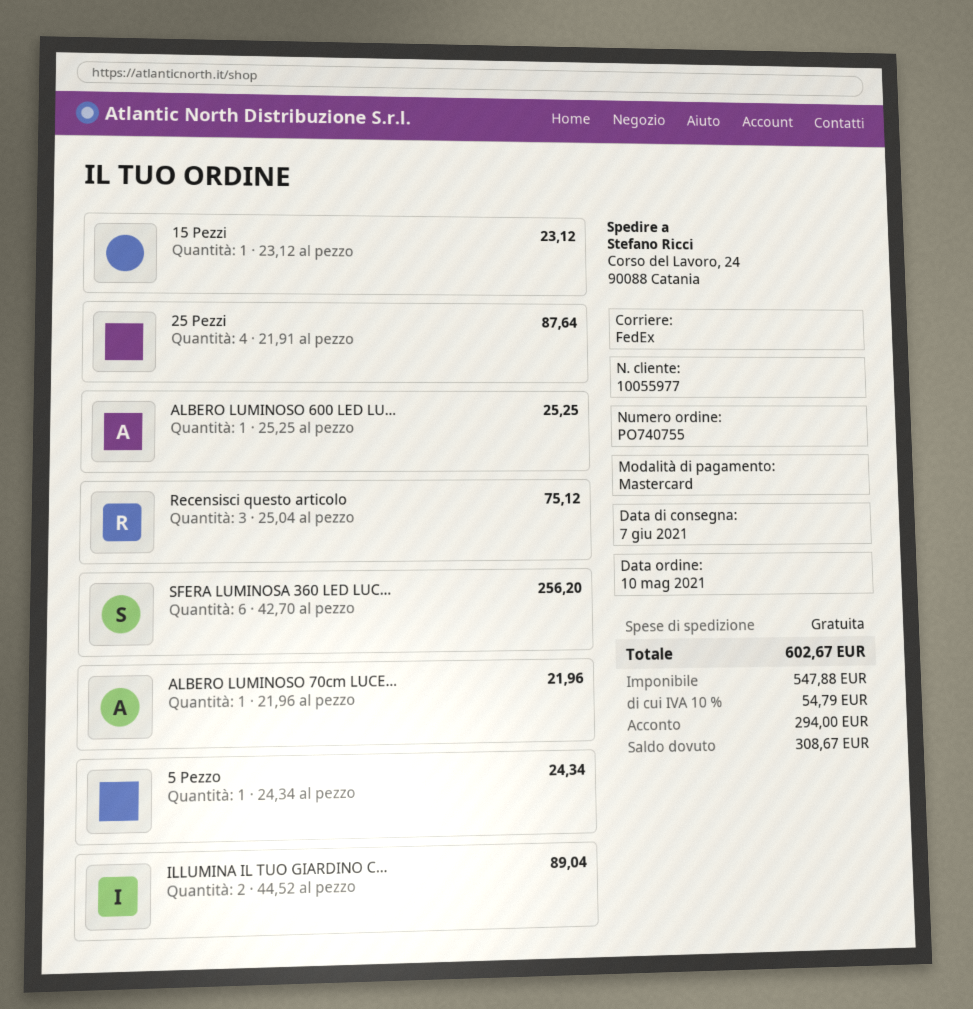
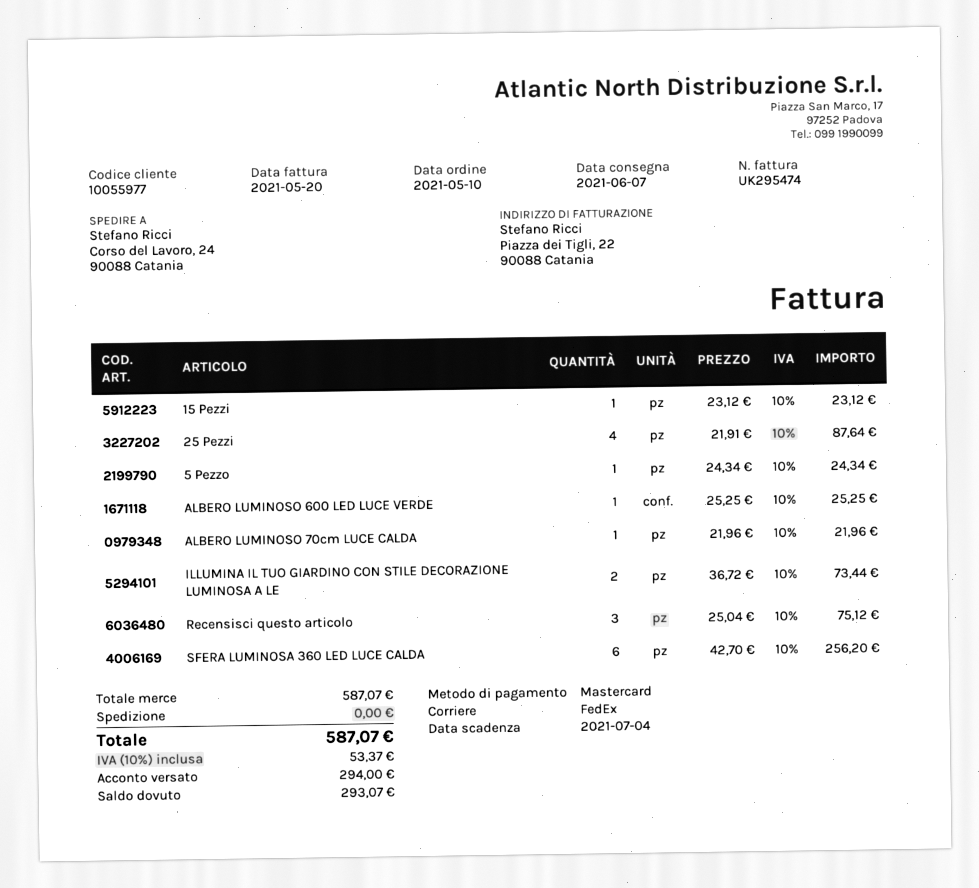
ILLUMINA IL TUO GIARDINO C...: 2 x 44.52 = 89.04 -> 2 x 36.72 = 73.44
tax: 10% = 54.79 -> 10% = 53.37
total: 602.67 -> 587.07
balance: 308.67 -> 293.07

